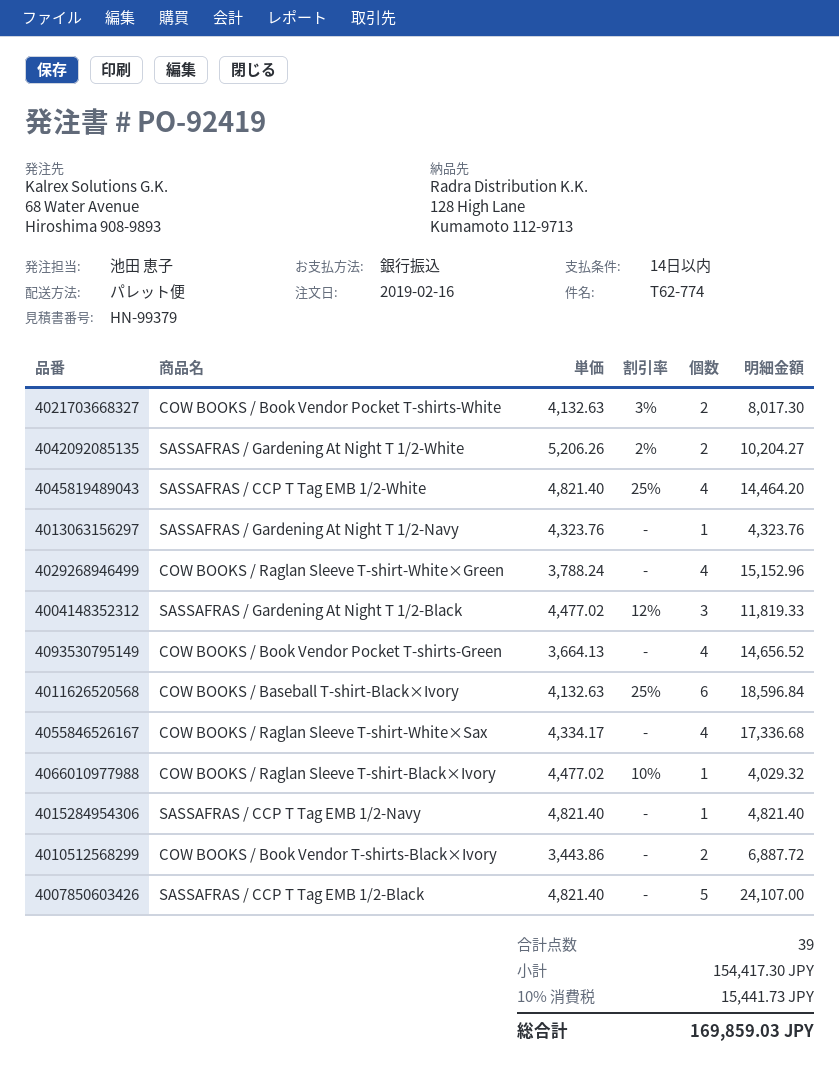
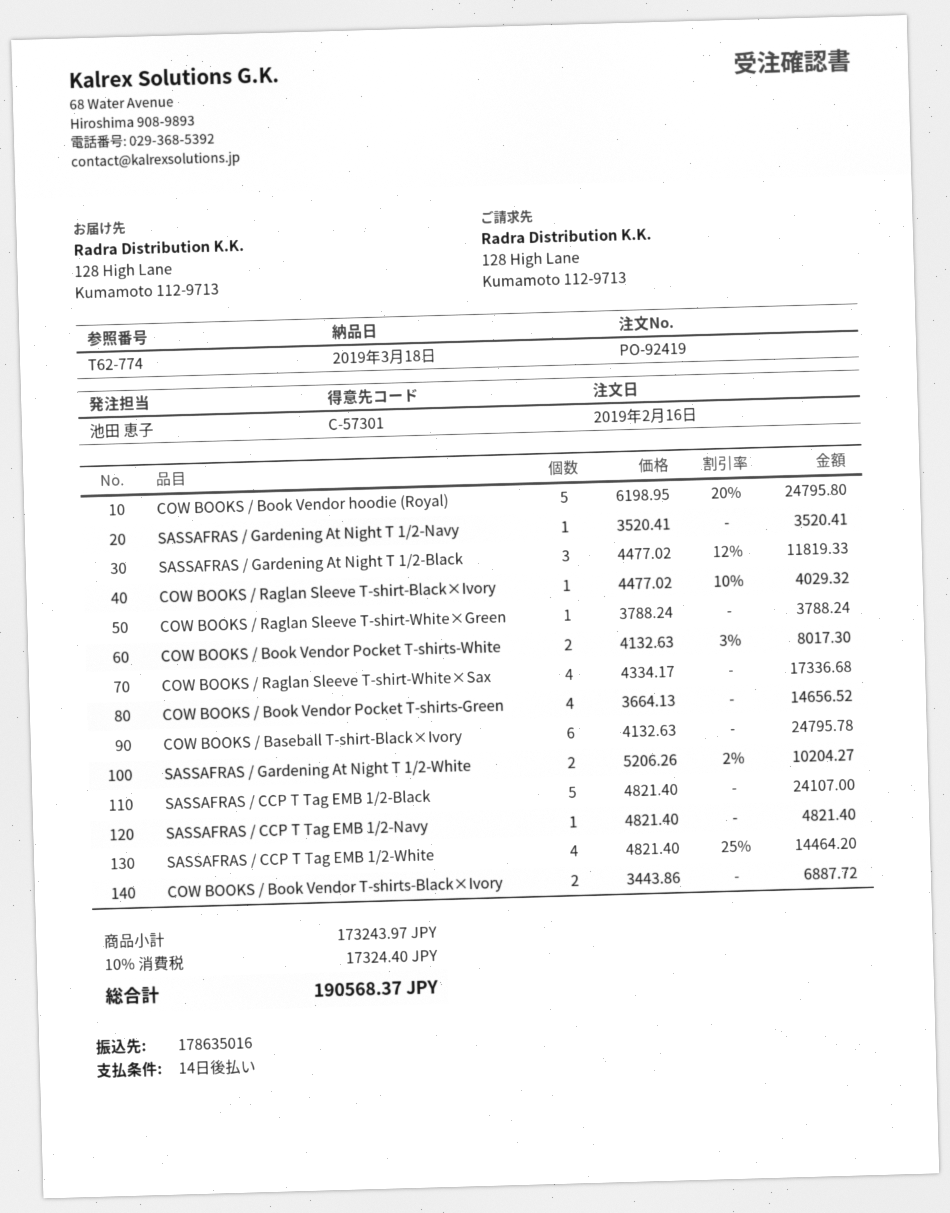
SASSAFRAS / Gardening At Night T 1/2-Navy: 1 x 4323.76 = 4323.76 -> 1 x 3520.41 = 3520.41
COW BOOKS / Raglan Sleeve T-shirt-White×Green: 4 x 3788.24 = 15152.96 -> 1 x 3788.24 = 3788.24
COW BOOKS / Baseball T-shirt-Black×Ivory: 6 x 4132.63 - 25% = 18596.84 -> 6 x 4132.63 = 24795.78
COW BOOKS / Book Vendor hoodie (Royal): none -> 5 x 6198.95 - 20% = 24795.80
subtotal: 154417.30 -> 173243.97
tax: 10% = 15441.73 -> 10% = 17324.40
total: 169859.03 -> 190568.37

